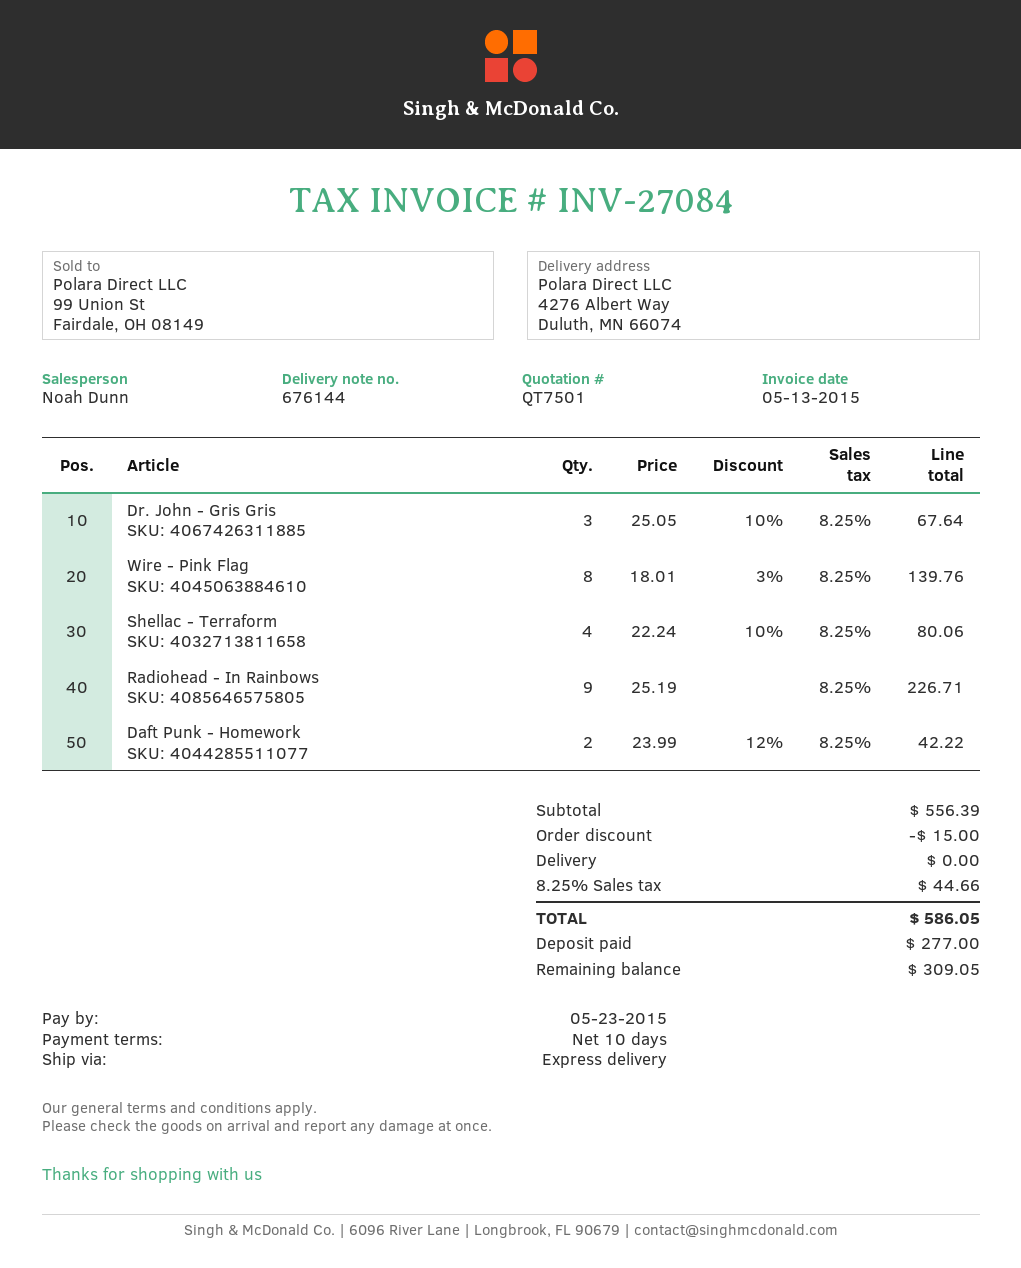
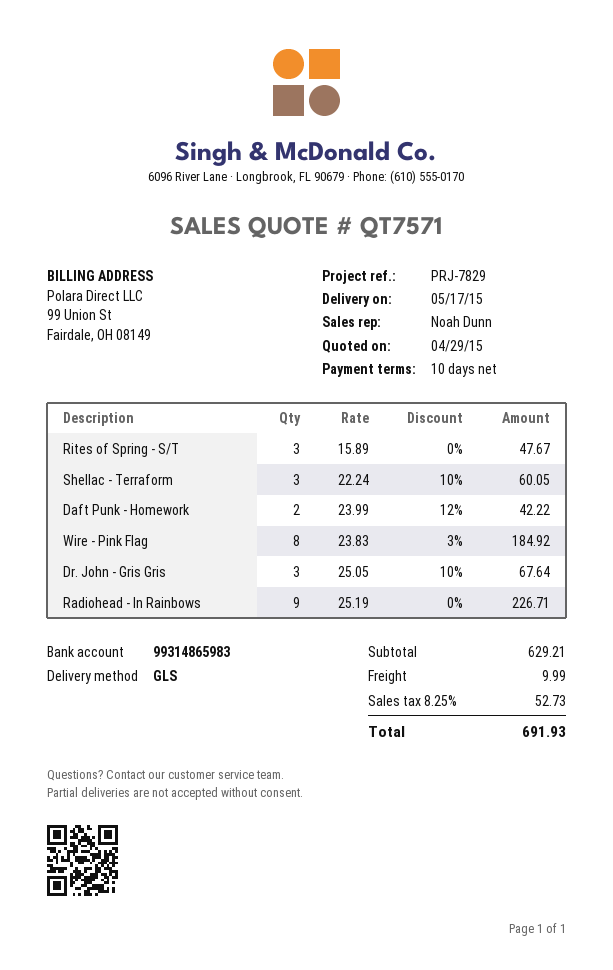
quote number: QT7501 -> QT7571
shipping method: express -> GLS
Wire - Pink Flag: 8 x 18.01 - 3% = 139.76 -> 8 x 23.83 - 3% = 184.92
Shellac - Terraform: 4 x 22.24 - 10% = 80.06 -> 3 x 22.24 - 10% = 60.05
Rites of Spring - S/T: none -> 3 x 15.89 = 47.67
subtotal: 556.39 -> 629.21
discount: 15.00 -> none
shipping: 0.00 -> 9.99
tax: 8.25% = 44.66 -> 8.25% = 52.73
total: 586.05 -> 691.93

